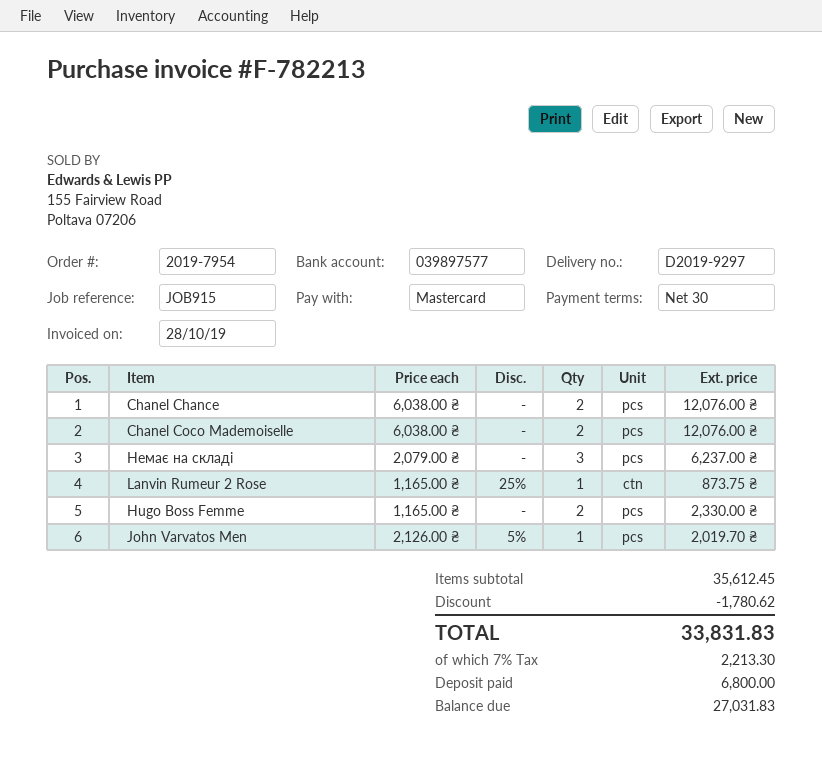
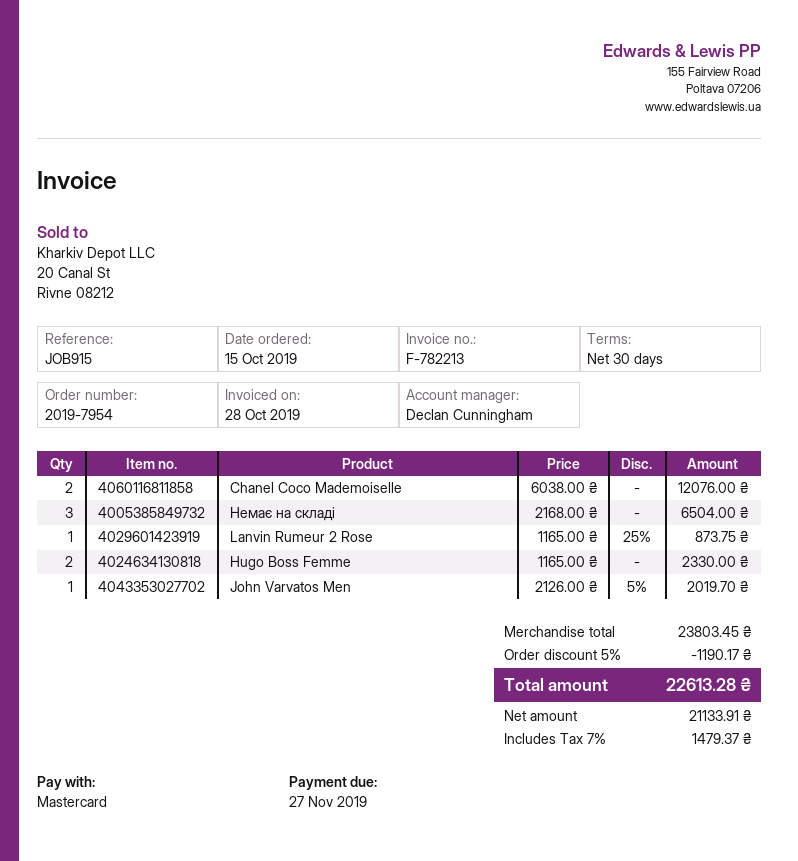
Chanel Chance: 2 x 6038.00 = 12076.00 -> none
Немає на складі: 3 x 2079.00 = 6237.00 -> 3 x 2168.00 = 6504.00
subtotal: 35612.45 -> 23803.45
discount: 1780.62 -> 1190.17
tax: 7% = 2213.30 -> 7% = 1479.37
total: 33831.83 -> 22613.28

